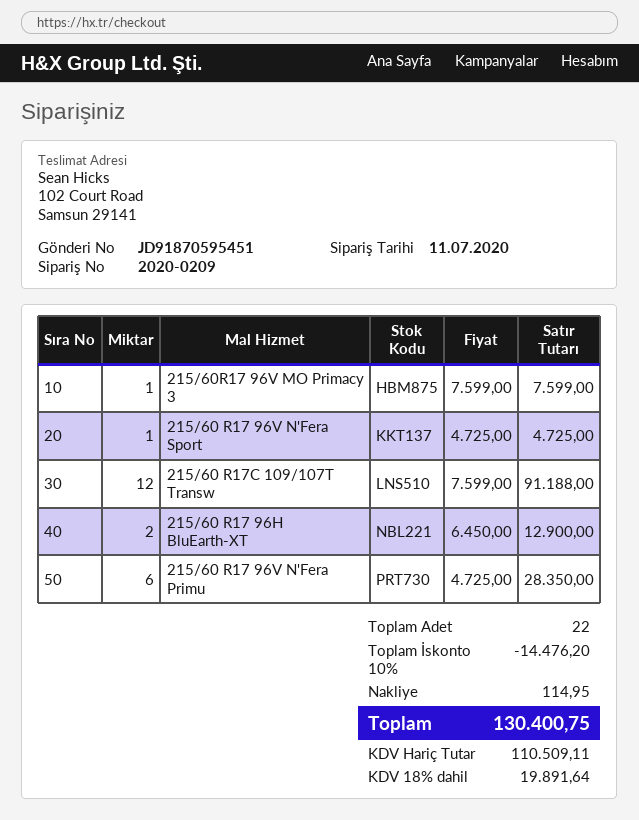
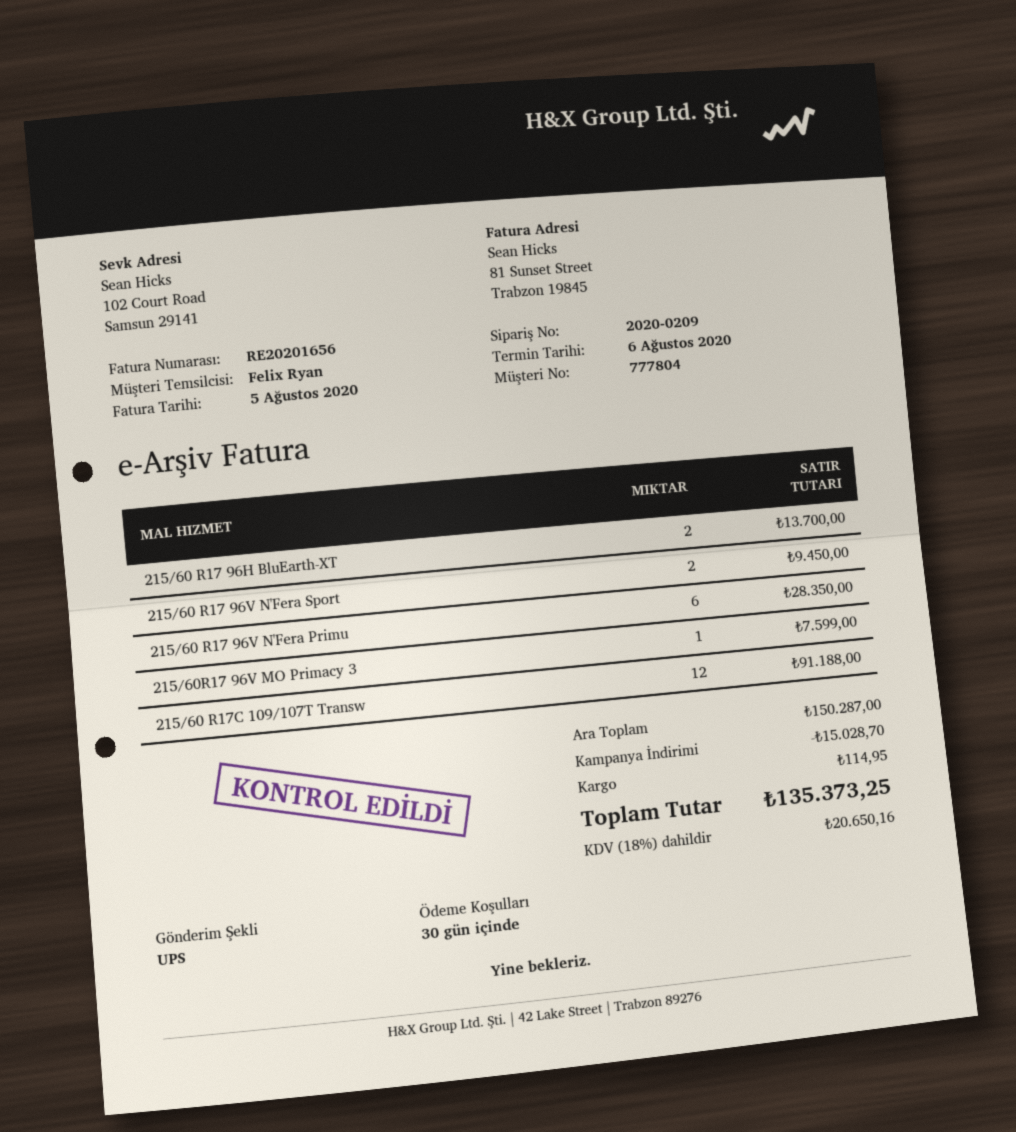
215/60 R17 96V N'Fera Sport: 1 for 4725.00 -> 2 for 9450.00
215/60 R17 96H BluEarth-XT: 2 for 12900.00 -> 2 for 13700.00
discount: 14476.20 -> 15028.70
tax: 18% = 19891.64 -> 18% = 20650.16
total: 130400.75 -> 135373.25

